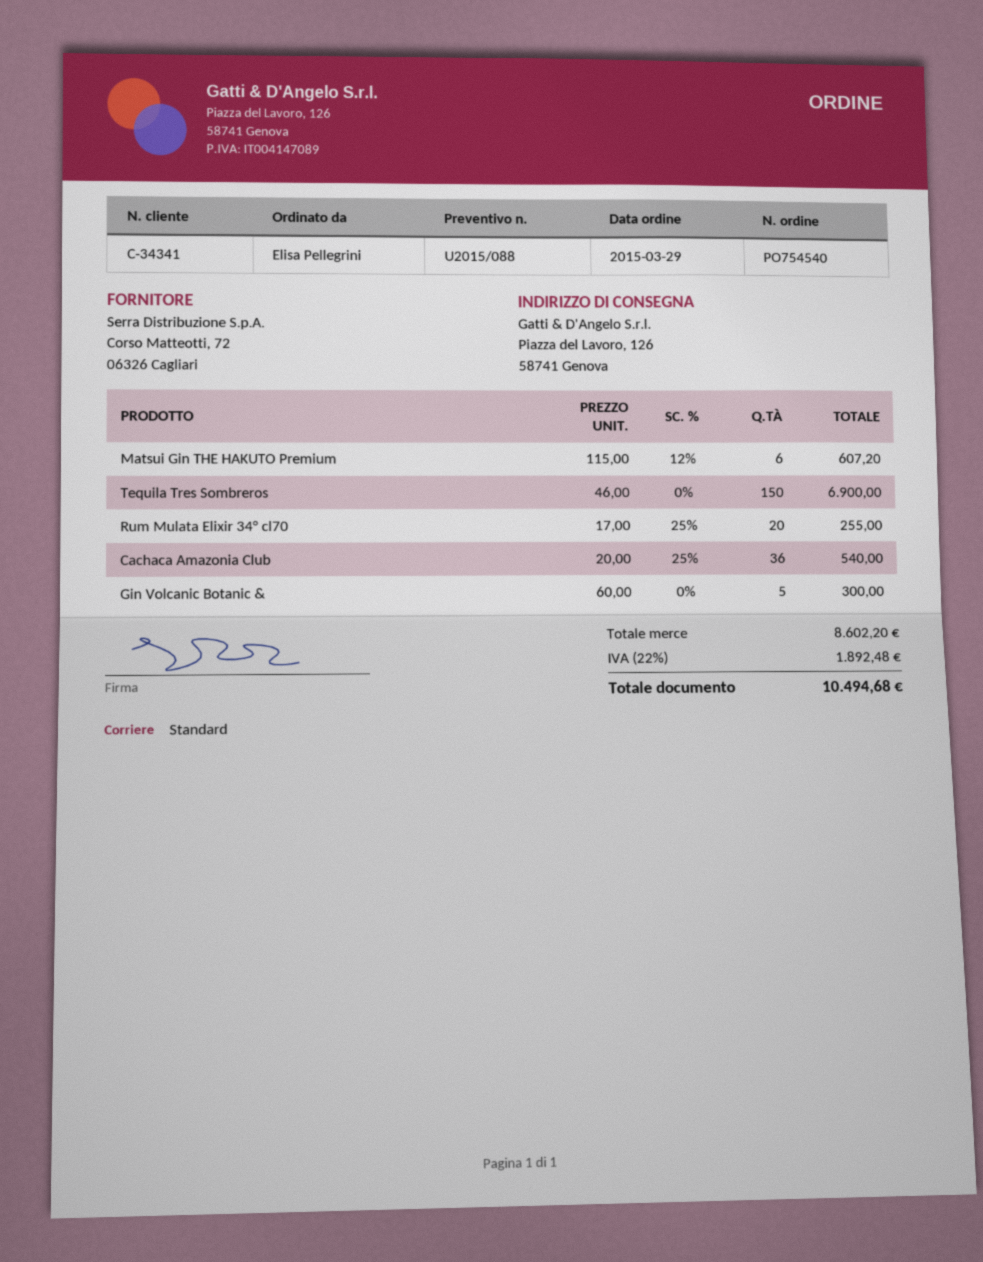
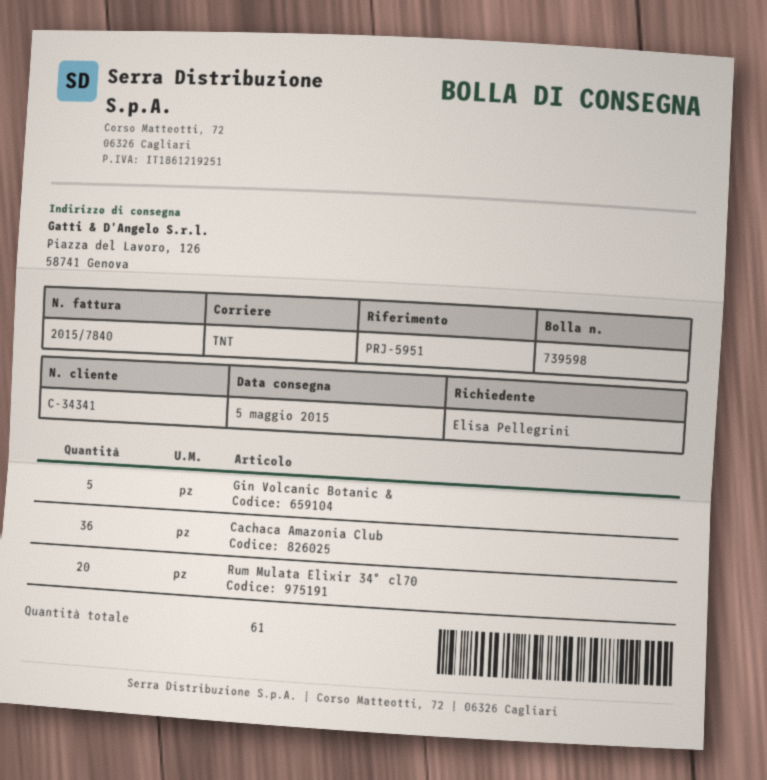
shipping method: standard -> TNT
Matsui Gin THE HAKUTO Premium: 6 -> none
Tequila Tres Sombreros: 150 -> none

